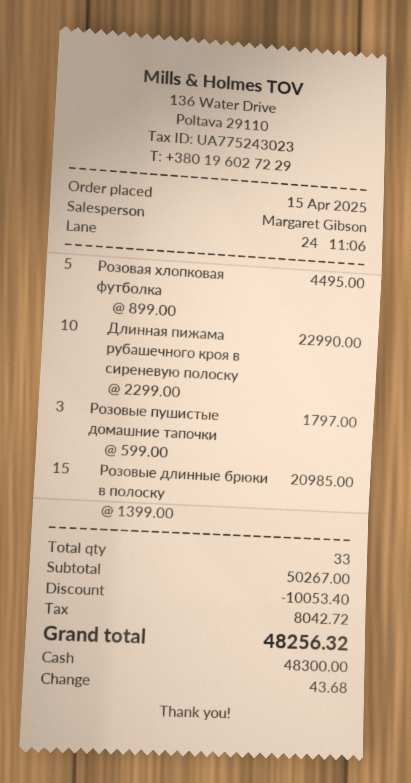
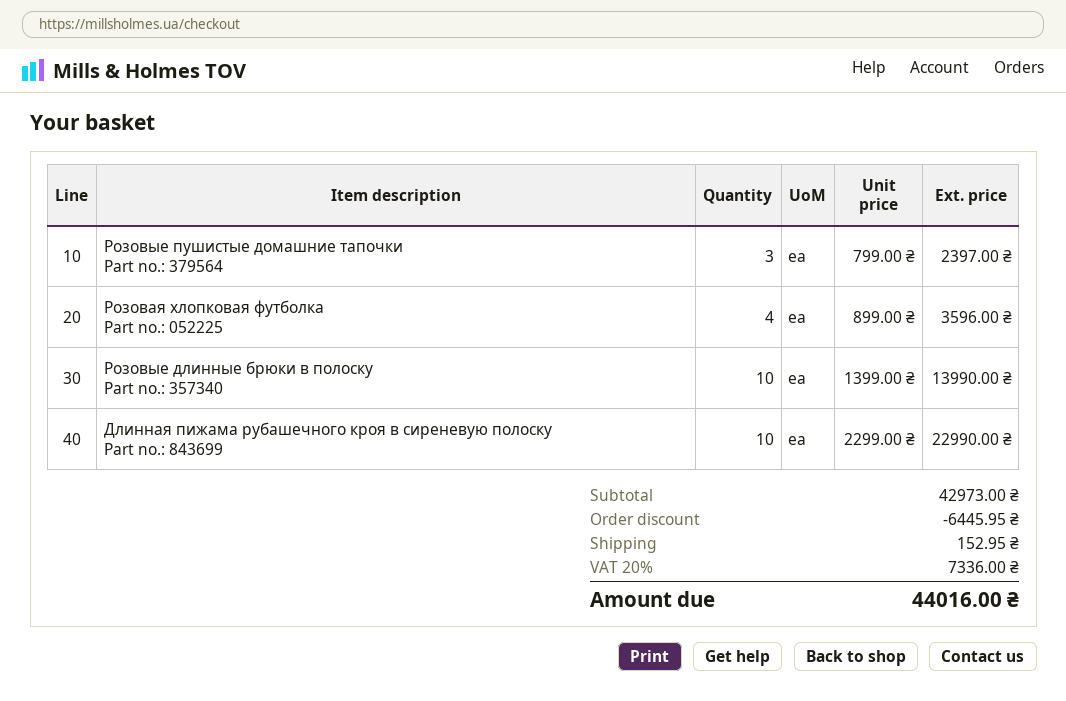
Розовая хлопковая футболка: 5 x 899.00 = 4495.00 -> 4 x 899.00 = 3596.00
Розовые пушистые домашние тапочки: 3 x 599.00 = 1797.00 -> 3 x 799.00 = 2397.00
Розовые длинные брюки в полоску: 15 x 1399.00 = 20985.00 -> 10 x 1399.00 = 13990.00
subtotal: 50267.00 -> 42973.00
discount: 10053.40 -> 6445.95
shipping: none -> 152.95
tax: 8042.72 -> 7336.00
total: 48256.32 -> 44016.00

